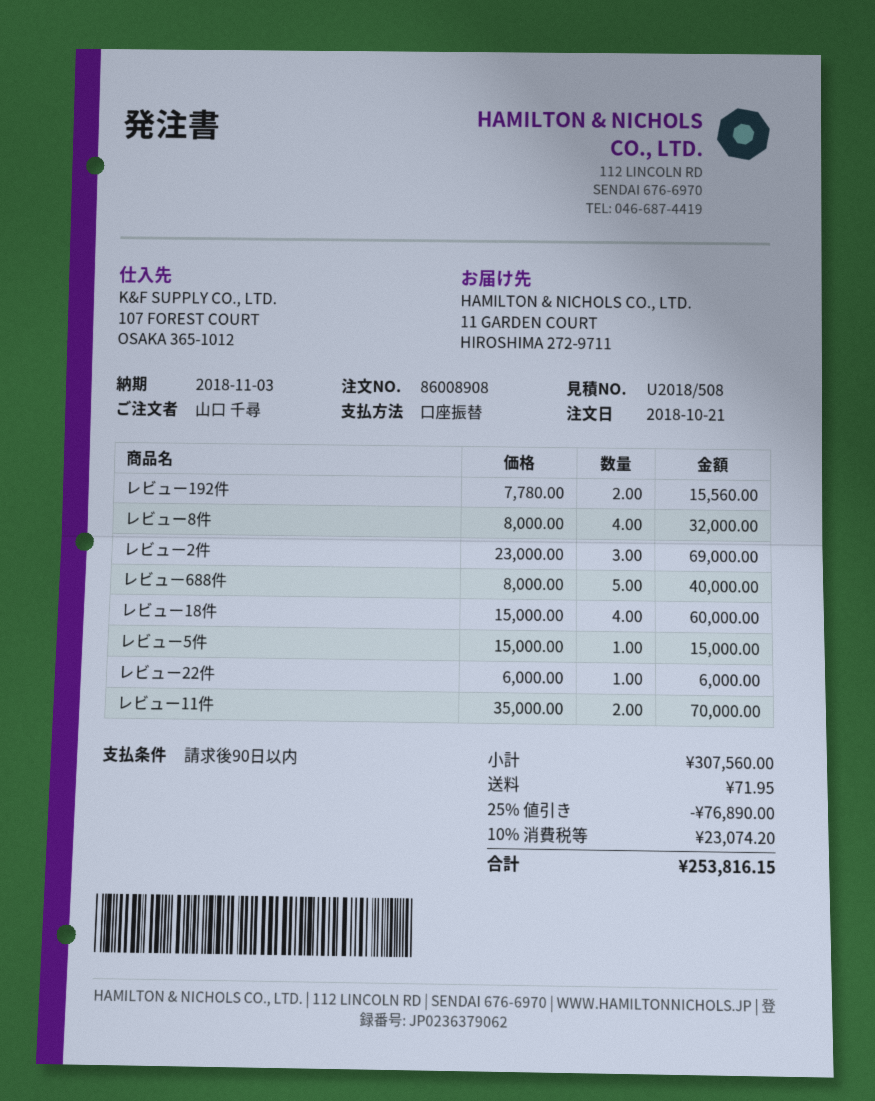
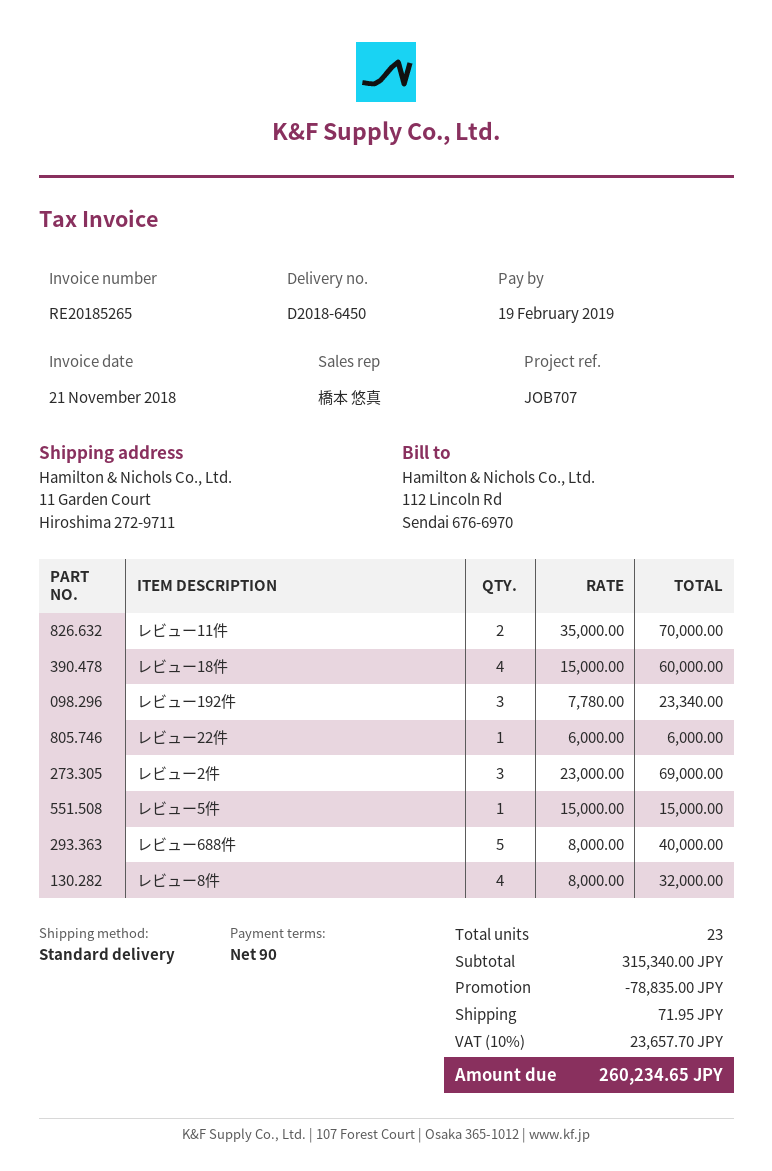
レビュー192件: 2 x 7780.00 = 15560.00 -> 3 x 7780.00 = 23340.00
subtotal: 307560.00 -> 315340.00
discount: 76890.00 -> 78835.00
tax: 10% = 23074.20 -> 10% = 23657.70
total: 253816.15 -> 260234.65

